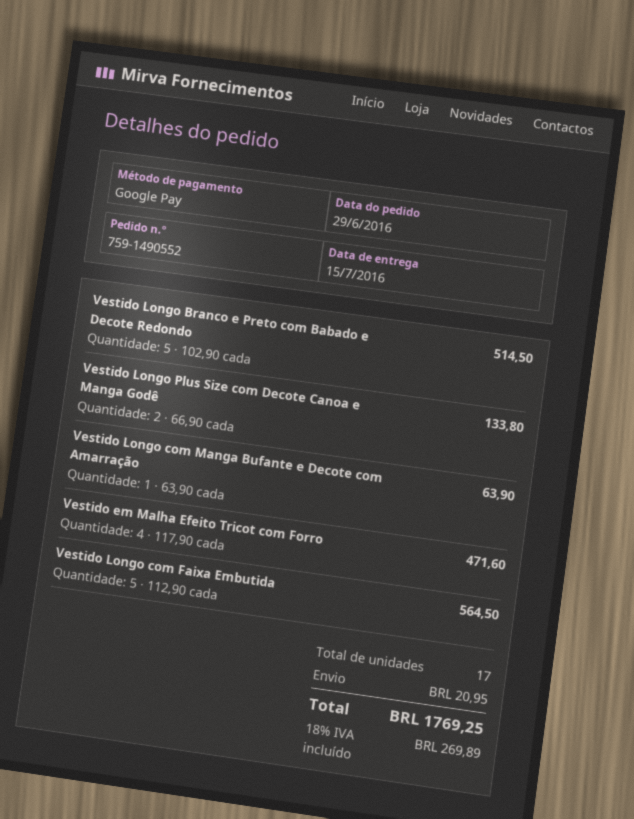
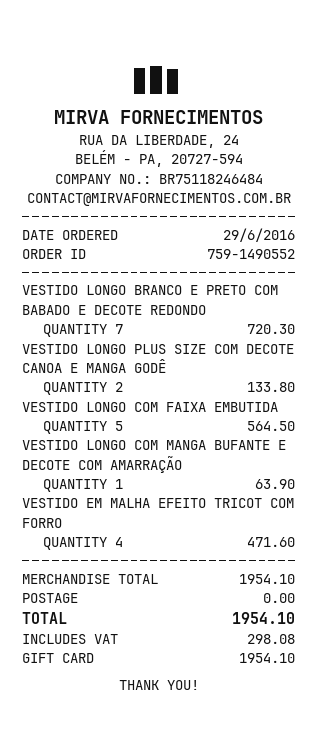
payment method: Google Pay -> gift card
Vestido Longo Branco e Preto com Babado e Decote Redondo: 5 for 514.50 -> 7 for 720.30
shipping: 20.95 -> 0.00
tax: 269.89 -> 298.08
total: 1769.25 -> 1954.10

